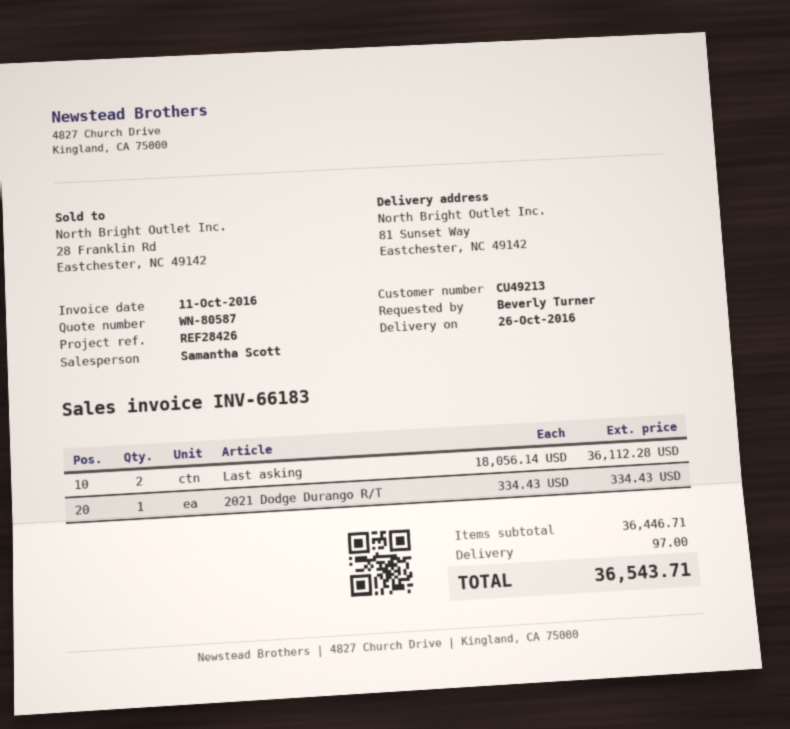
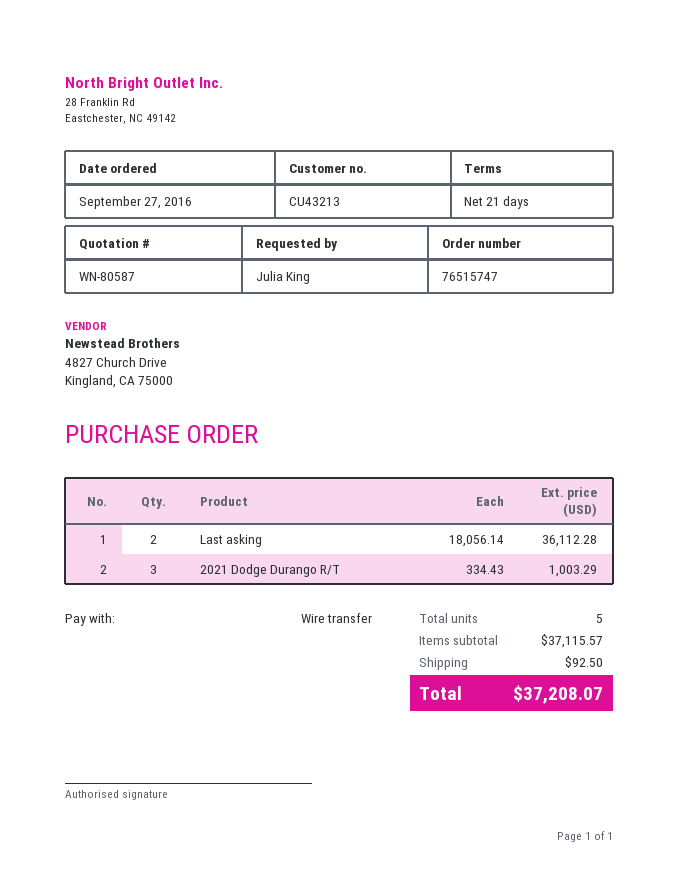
customer number: CU49213 -> CU43213
ordered by: Beverly Turner -> Julia King
2021 Dodge Durango R/T: 1 x 334.43 = 334.43 -> 3 x 334.43 = 1003.29
subtotal: 36446.71 -> 37115.57
shipping: 97.00 -> 92.50
total: 36543.71 -> 37208.07

